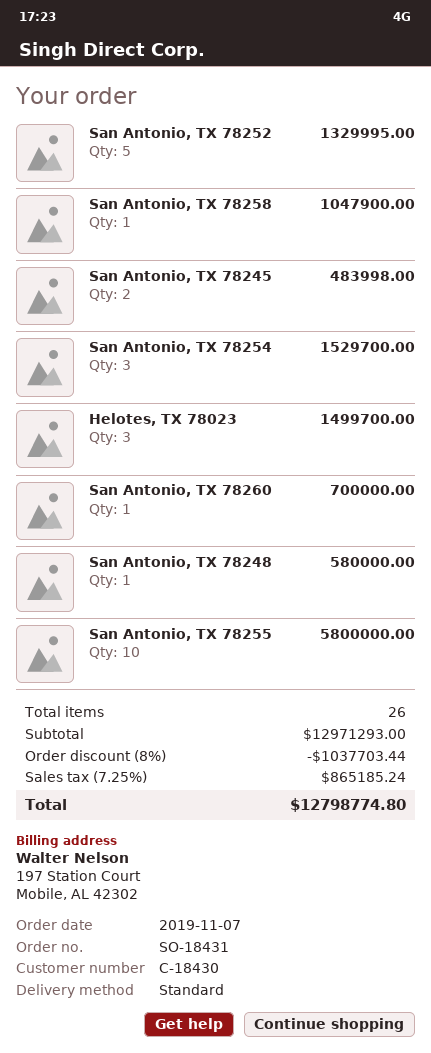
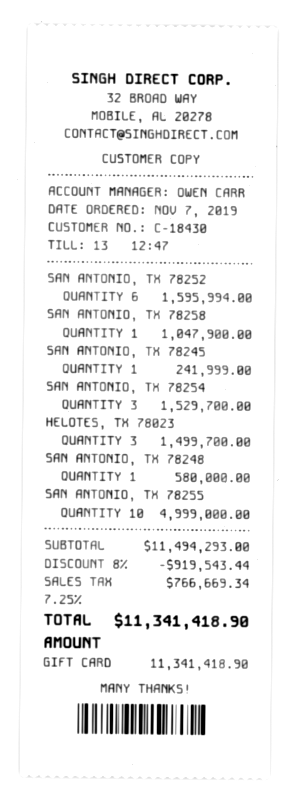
San Antonio, TX 78252: 5 for 1329995.00 -> 6 for 1595994.00
San Antonio, TX 78245: 2 for 483998.00 -> 1 for 241999.00
San Antonio, TX 78260: 1 for 700000.00 -> none
San Antonio, TX 78255: 10 for 5800000.00 -> 10 for 4999000.00
subtotal: 12971293.00 -> 11494293.00
discount: 8% = 1037703.44 -> 8% = 919543.44
tax: 7.25% = 865185.24 -> 7.25% = 766669.34
total: 12798774.80 -> 11341418.90

